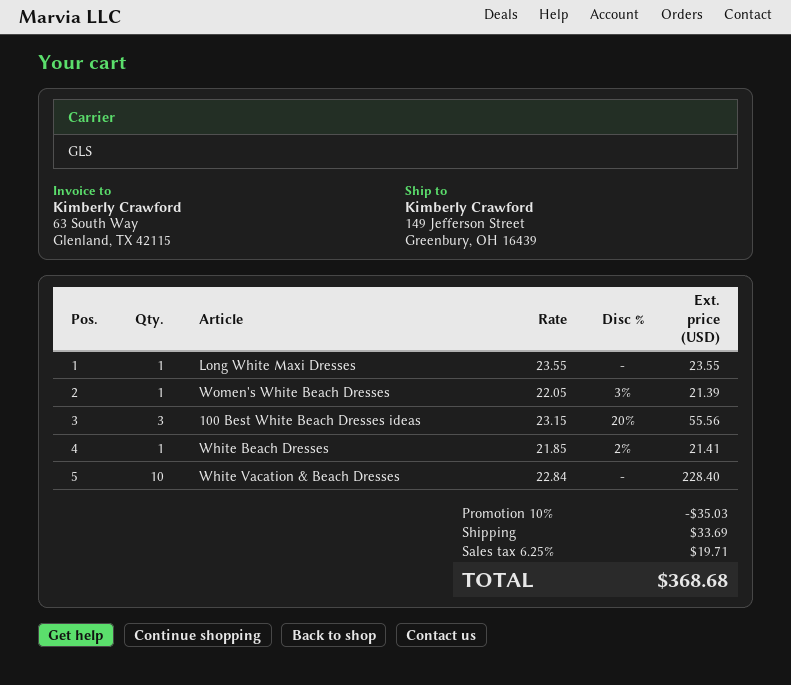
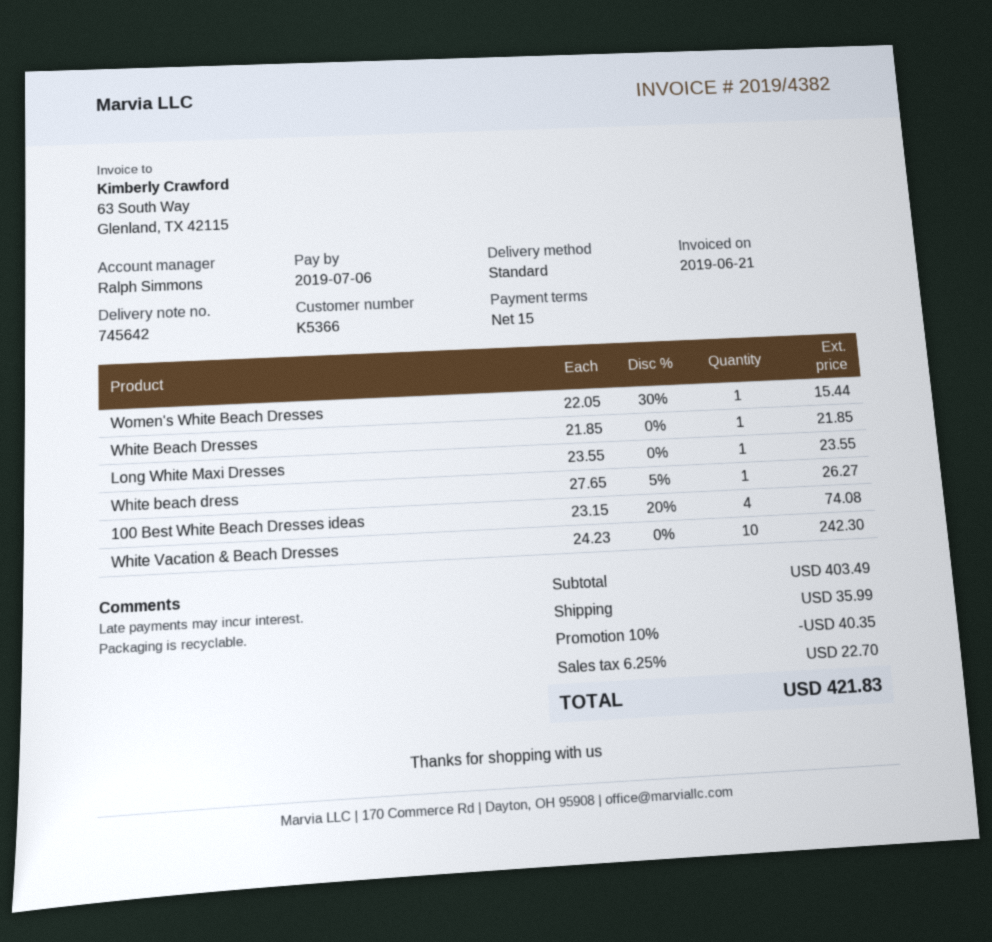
shipping method: GLS -> standard
Women's White Beach Dresses: 1 x 22.05 - 3% = 21.39 -> 1 x 22.05 - 30% = 15.44
100 Best White Beach Dresses ideas: 3 x 23.15 - 20% = 55.56 -> 4 x 23.15 - 20% = 74.08
White Beach Dresses: 1 x 21.85 - 2% = 21.41 -> 1 x 21.85 = 21.85
White Vacation & Beach Dresses: 10 x 22.84 = 228.40 -> 10 x 24.23 = 242.30
White beach dress: none -> 1 x 27.65 - 5% = 26.27
discount: 10% = 35.03 -> 10% = 40.35
shipping: 33.69 -> 35.99
tax: 6.25% = 19.71 -> 6.25% = 22.70
total: 368.68 -> 421.83

